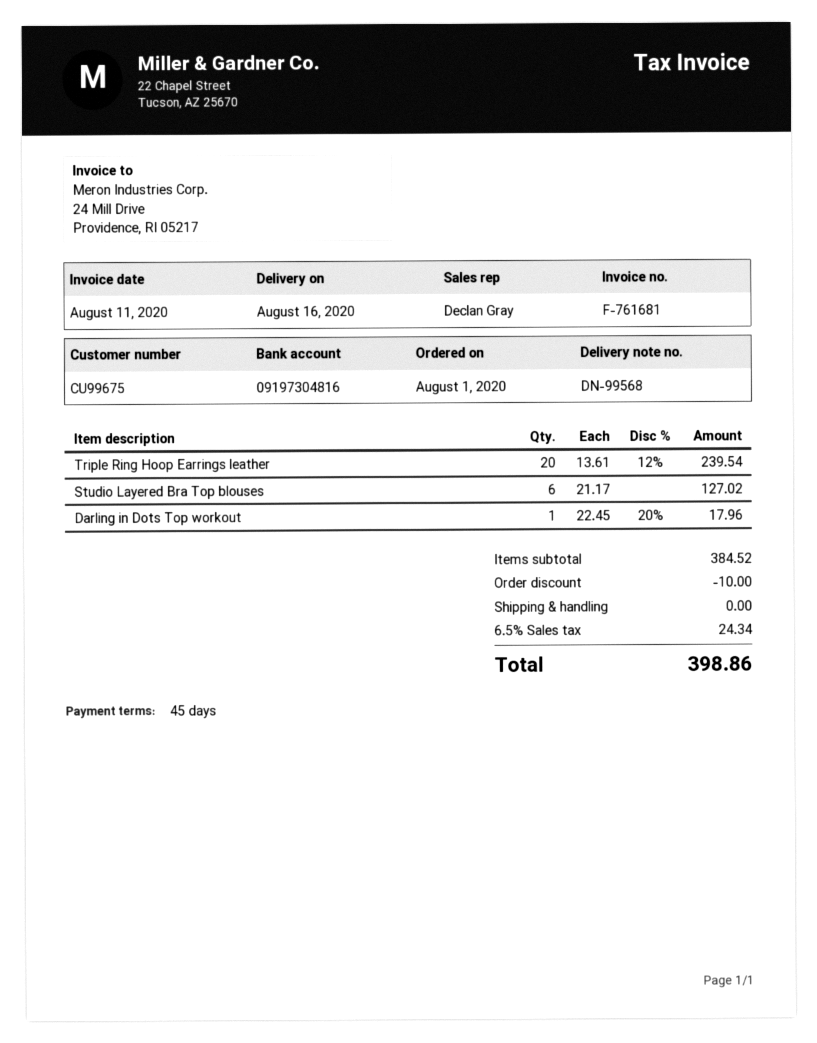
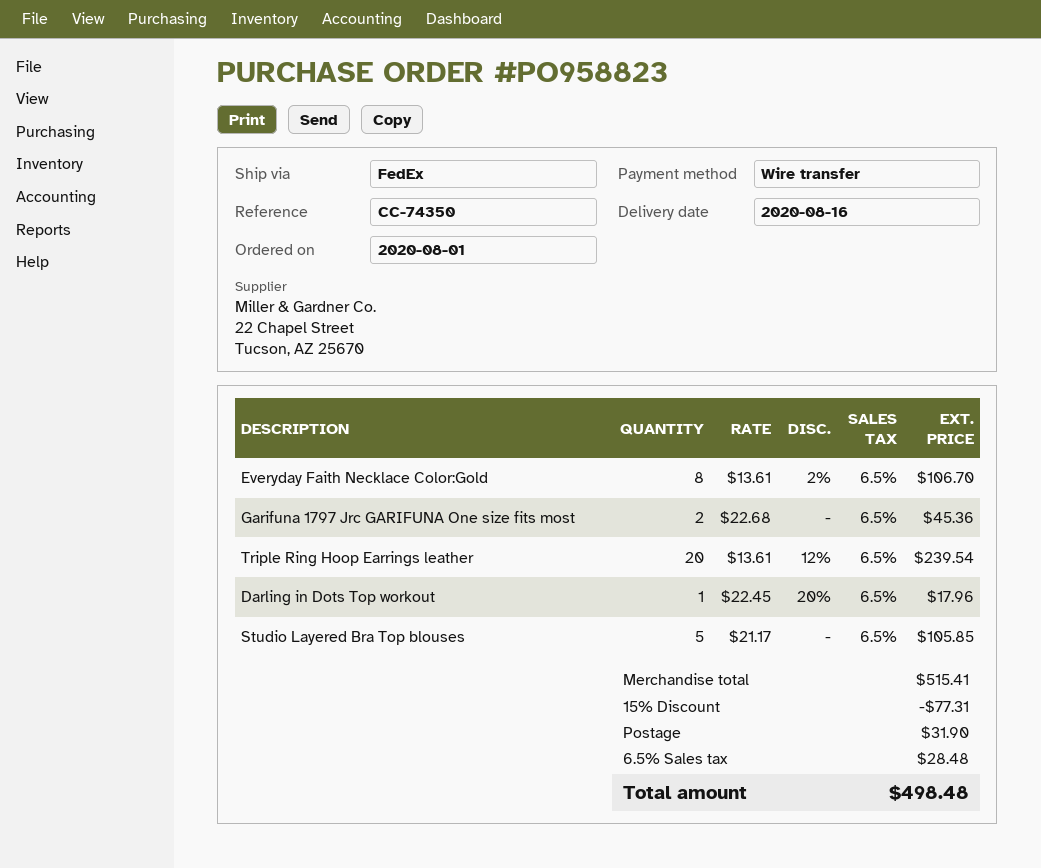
Studio Layered Bra Top blouses: 6 x 21.17 = 127.02 -> 5 x 21.17 = 105.85
Everyday Faith Necklace Color:Gold: none -> 8 x 13.61 - 2% = 106.70
Garifuna 1797 Jrc GARIFUNA One size fits most: none -> 2 x 22.68 = 45.36
subtotal: 384.52 -> 515.41
discount: 10.00 -> 77.31
shipping: 0.00 -> 31.90
tax: 6.5% = 24.34 -> 6.5% = 28.48
total: 398.86 -> 498.48

